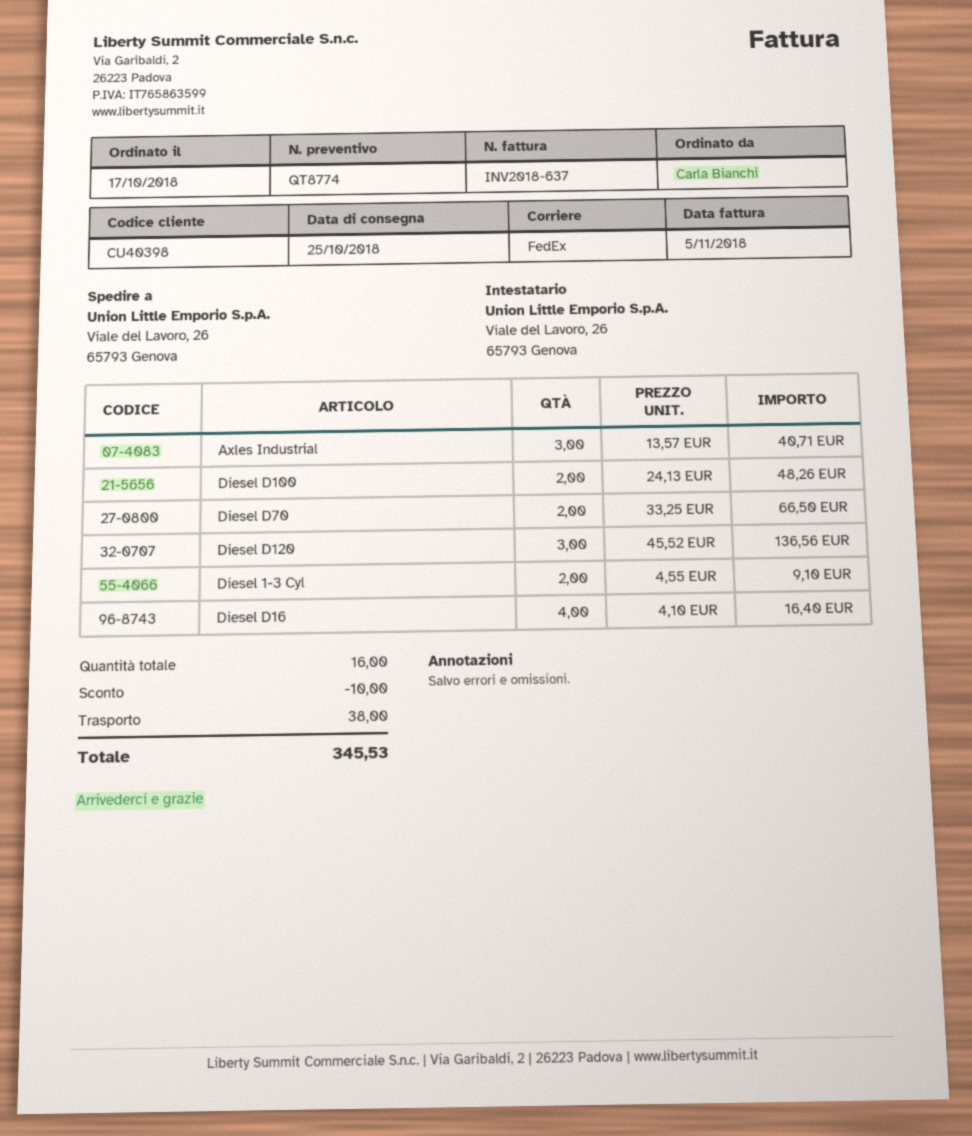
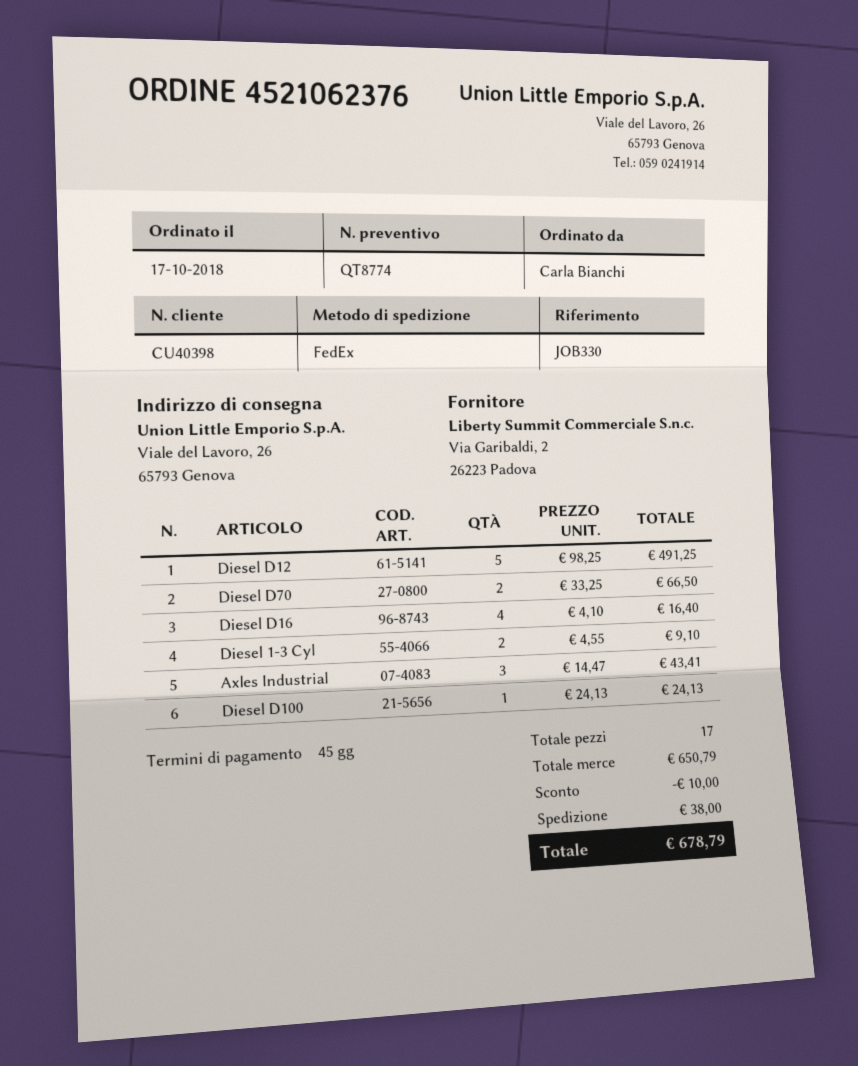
Axles Industrial: 3 x 13.57 = 40.71 -> 3 x 14.47 = 43.41
Diesel D100: 2 x 24.13 = 48.26 -> 1 x 24.13 = 24.13
Diesel D120: 3 x 45.52 = 136.56 -> none
Diesel D12: none -> 5 x 98.25 = 491.25
total quantity: 16 -> 17
total: 345.53 -> 678.79

